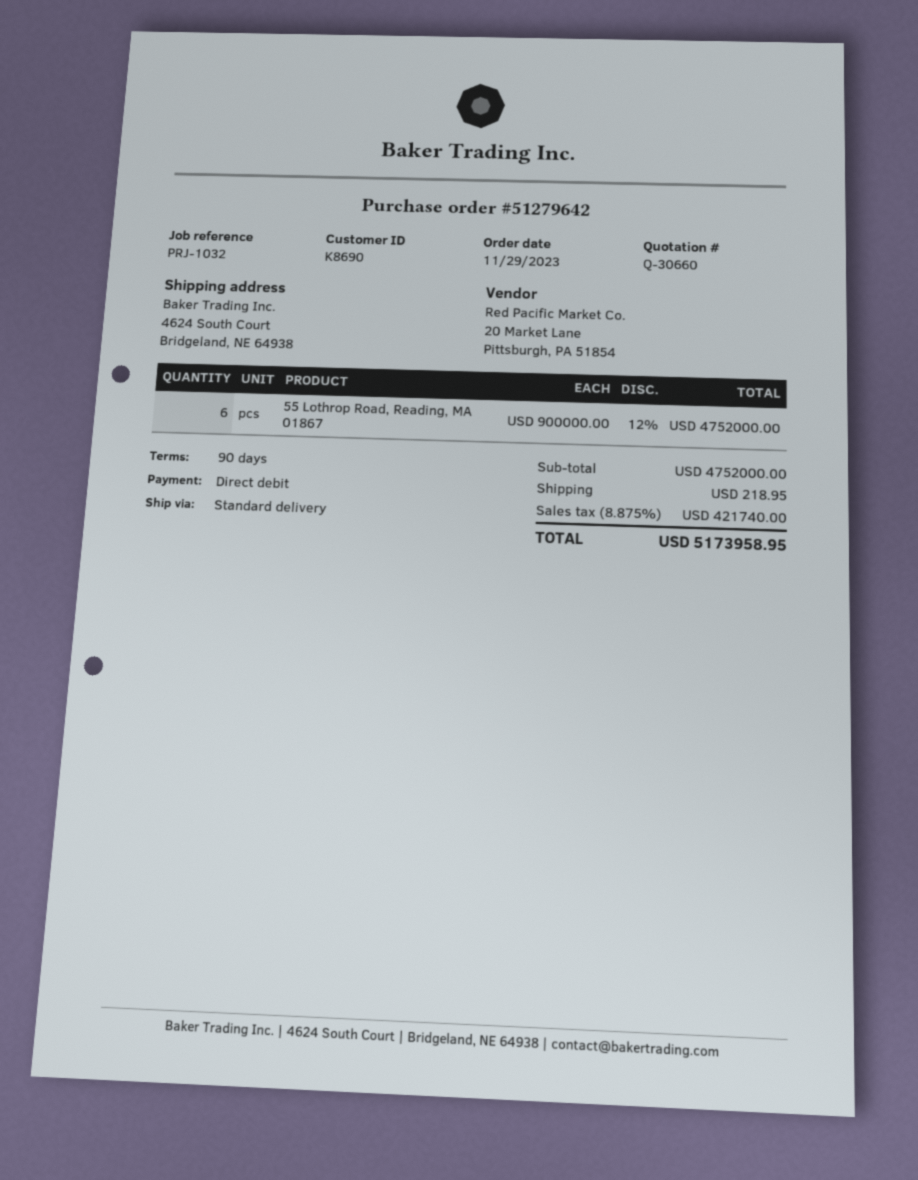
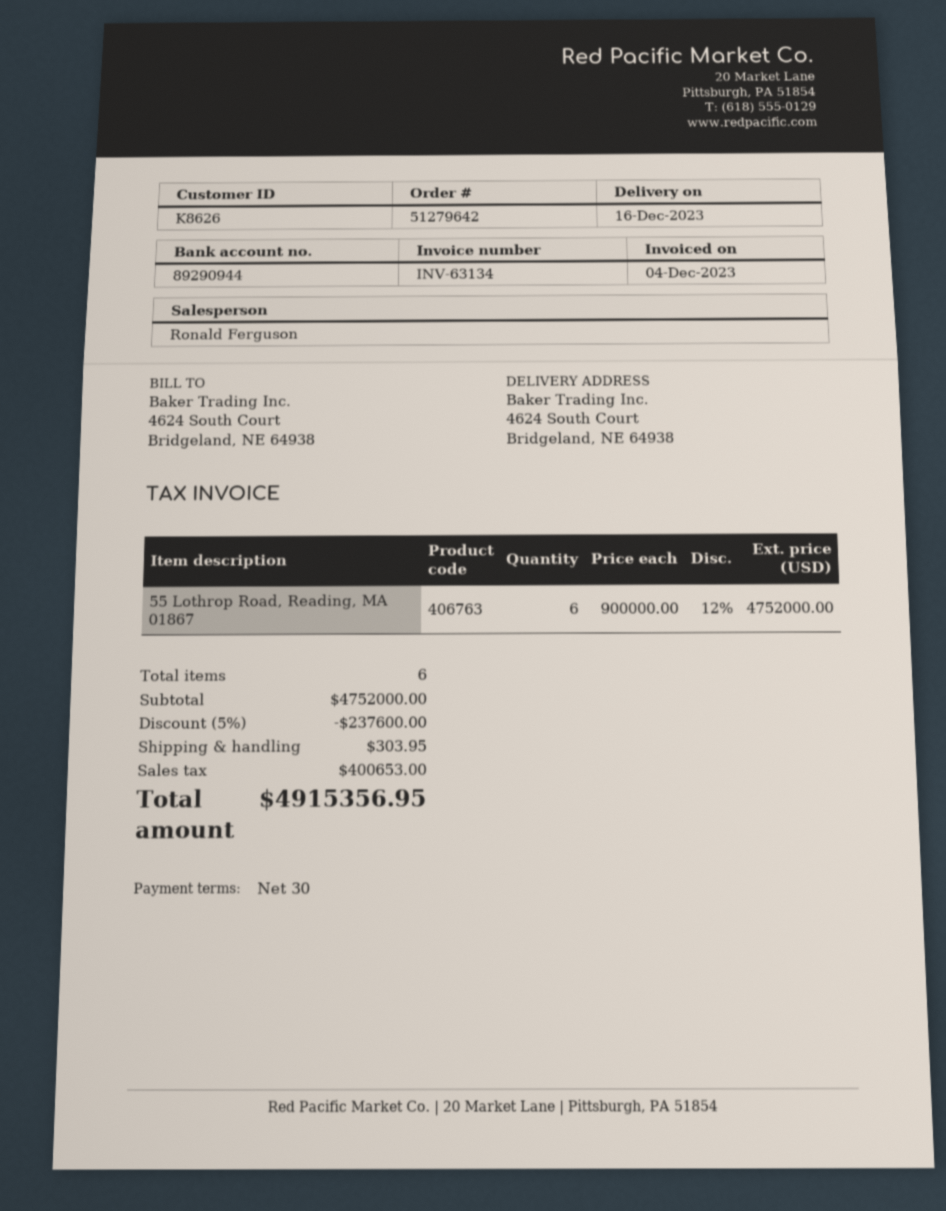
payment terms: 90 days -> 30 days
customer number: K8690 -> K8626
discount: none -> 5% = 237600.00
shipping: 218.95 -> 303.95
tax: 421740.00 -> 400653.00
total: 5173958.95 -> 4915356.95

